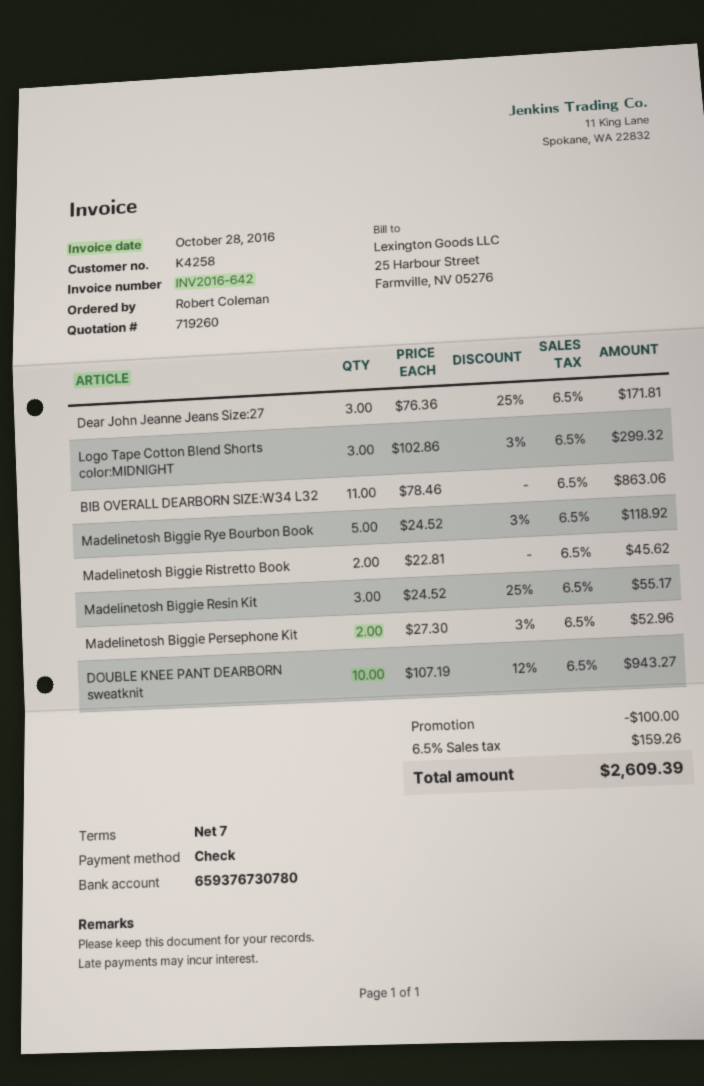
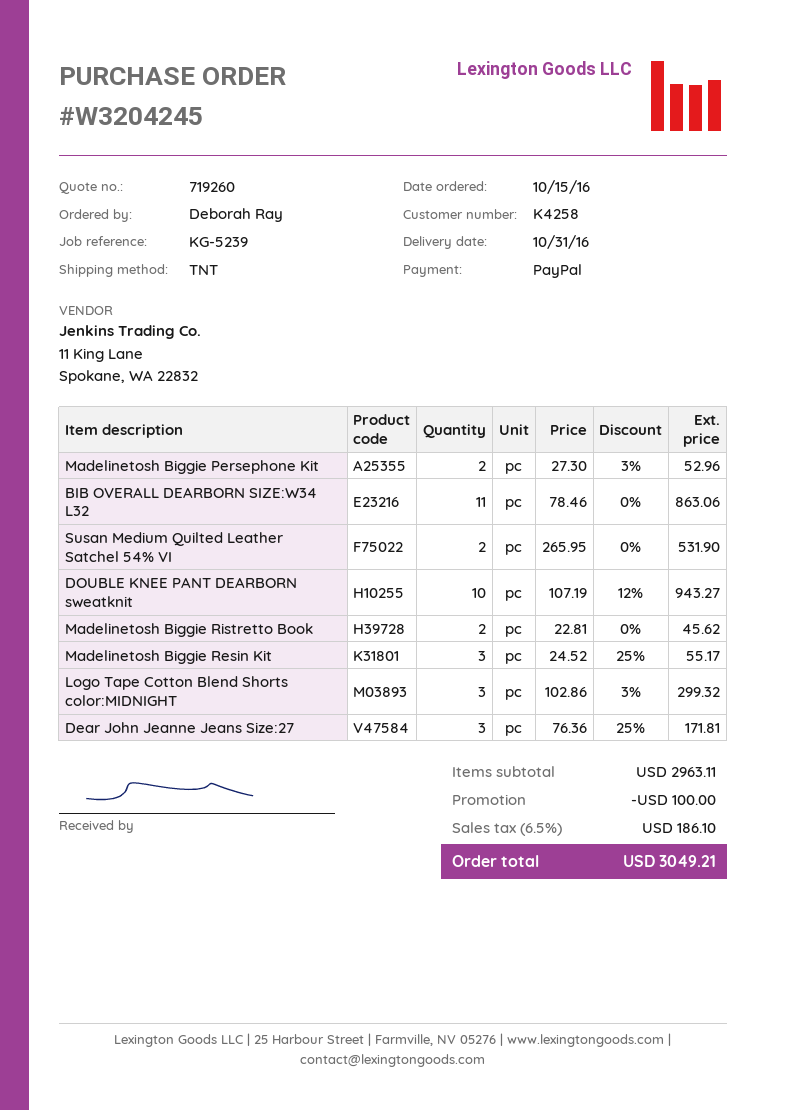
ordered by: Robert Coleman -> Deborah Ray
payment method: cheque -> PayPal
Madelinetosh Biggie Rye Bourbon Book: 5 x 24.52 - 3% = 118.92 -> none
Susan Medium Quilted Leather Satchel 54% VI: none -> 2 x 265.95 = 531.90
tax: 6.5% = 159.26 -> 6.5% = 186.10
total: 2609.39 -> 3049.21

